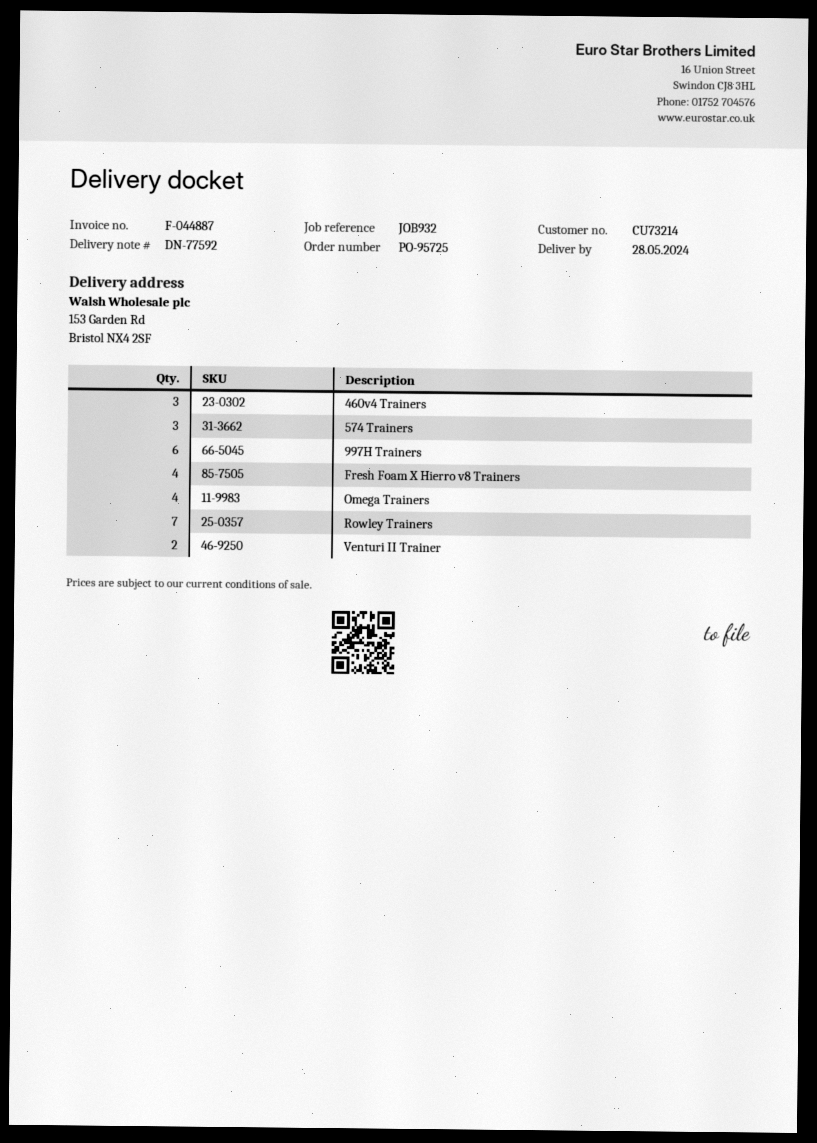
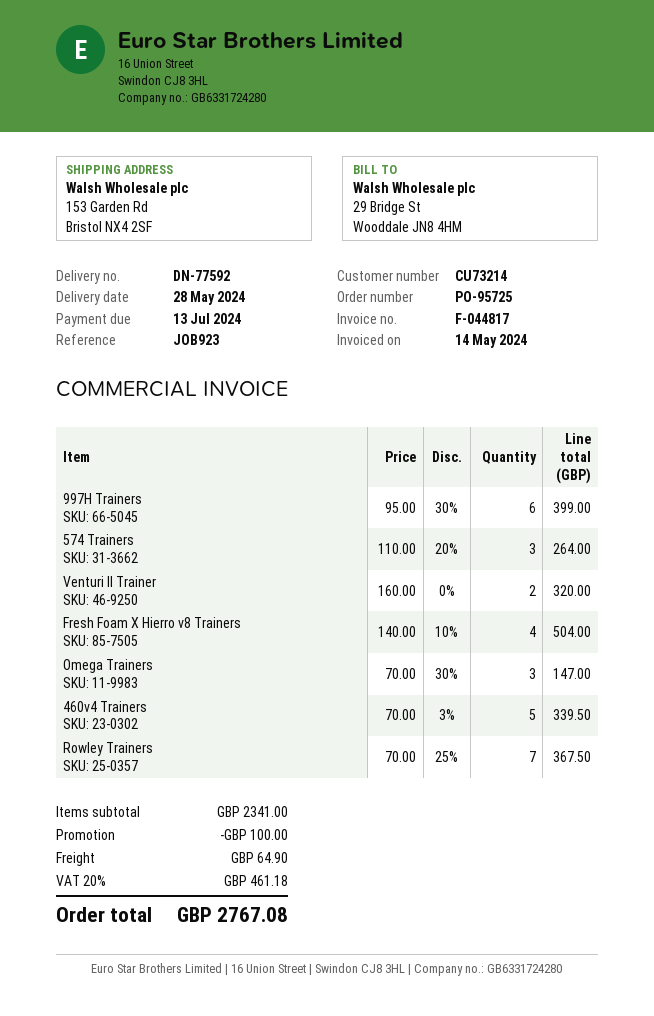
invoice number: F-044887 -> F-044817
reference: JOB932 -> JOB923
460v4 Trainers: 3 -> 5
Omega Trainers: 4 -> 3

